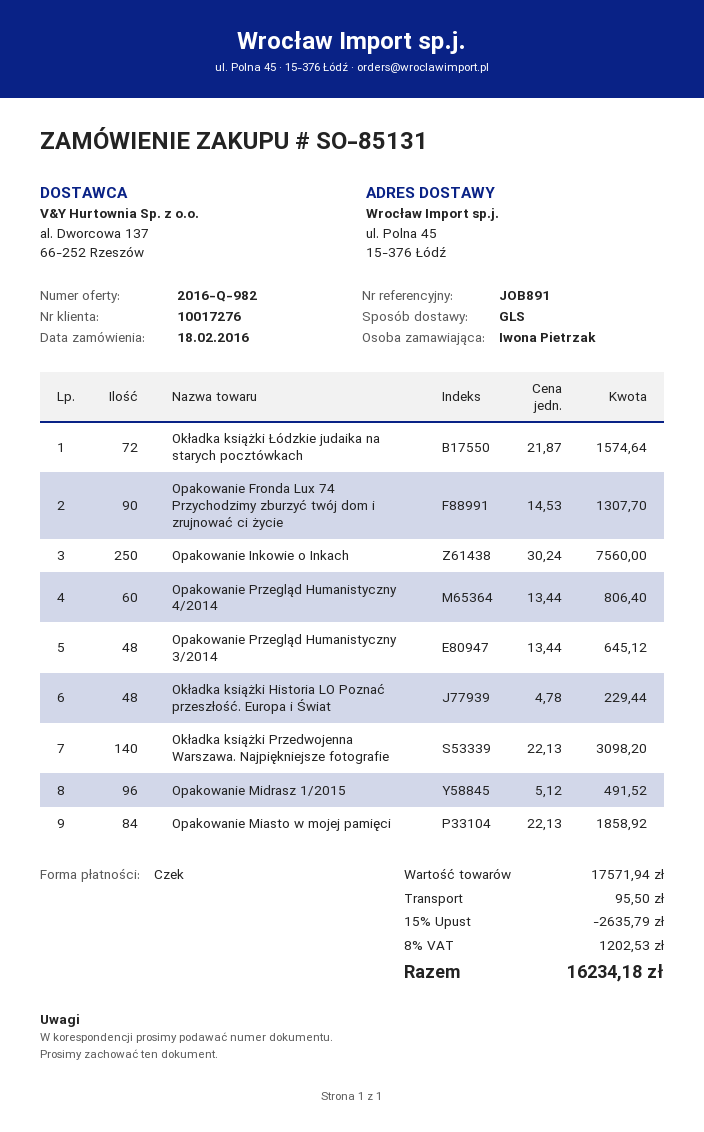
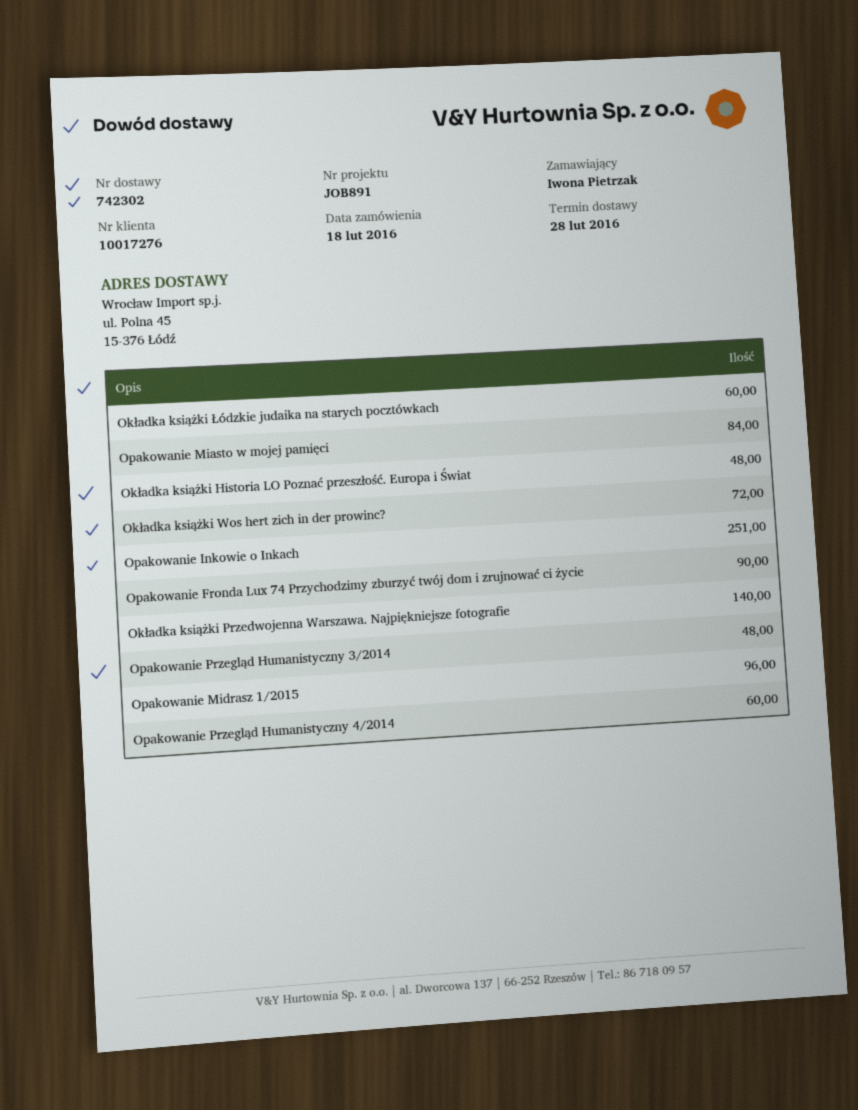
Okładka książki Łódzkie judaika na starych pocztówkach: 72 -> 60
Opakowanie Inkowie o Inkach: 250 -> 251
Okładka książki Wos hert zich in der prowinc?: none -> 72

